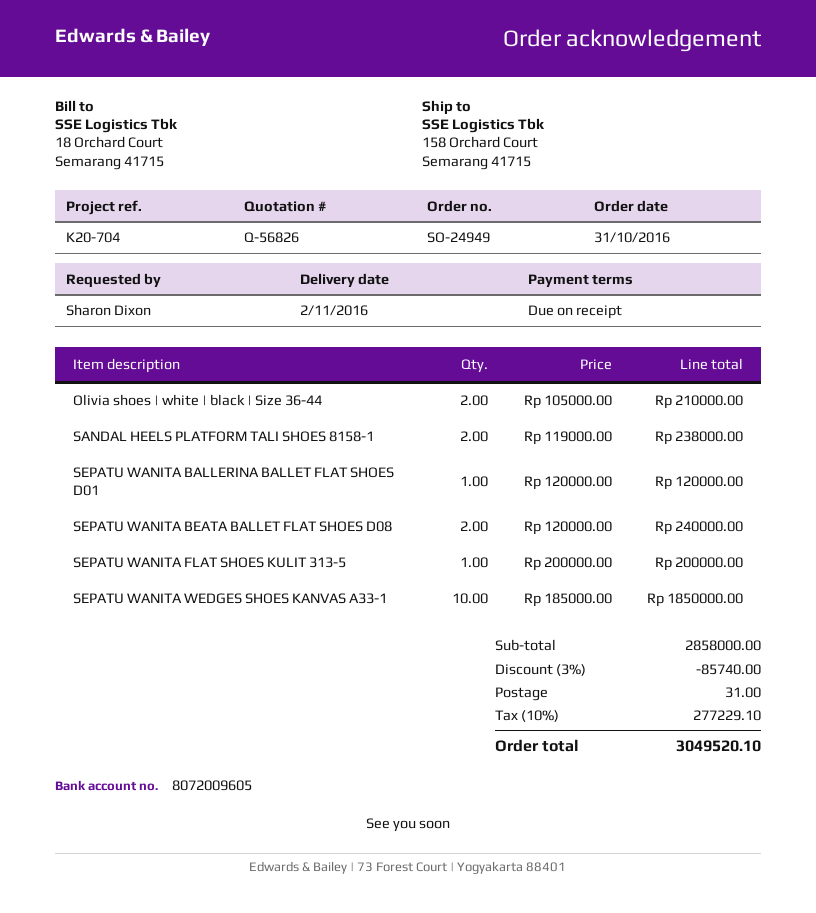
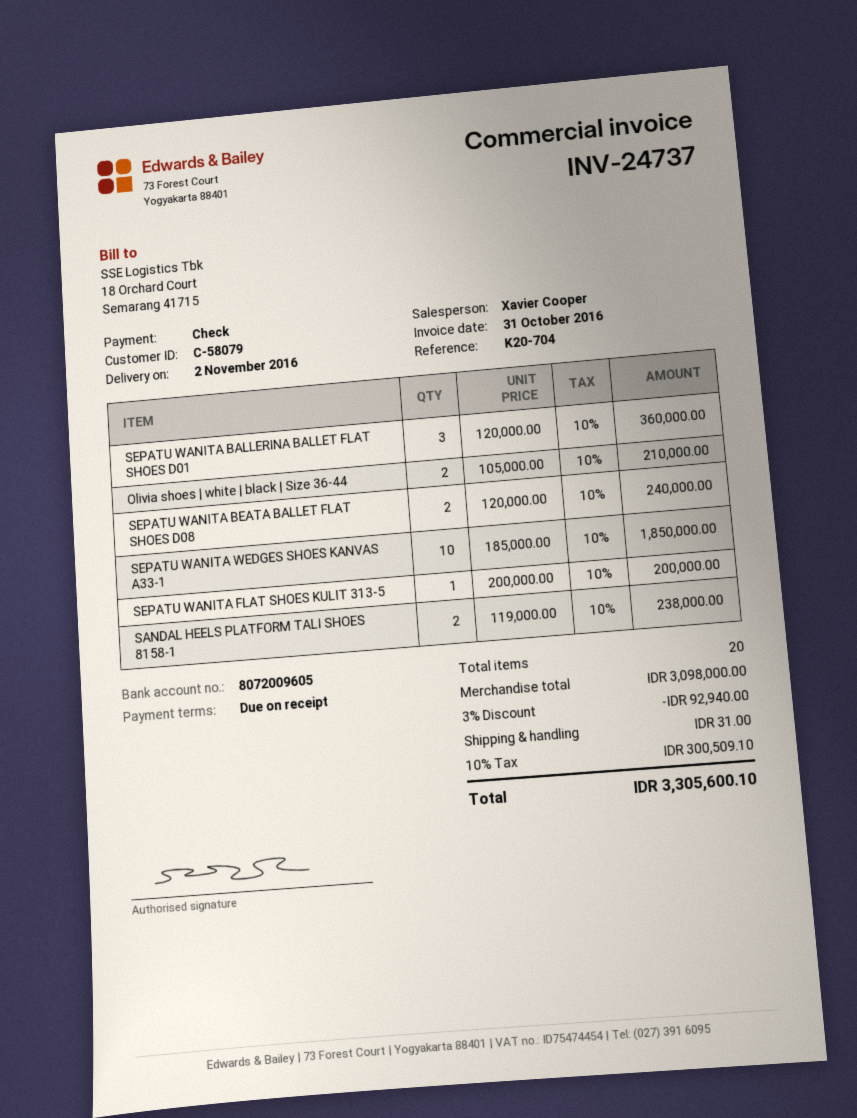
SEPATU WANITA BALLERINA BALLET FLAT SHOES D01: 1 x 120000.00 = 120000.00 -> 3 x 120000.00 = 360000.00
subtotal: 2858000.00 -> 3098000.00
discount: 3% = 85740.00 -> 3% = 92940.00
tax: 10% = 277229.10 -> 10% = 300509.10
total: 3049520.10 -> 3305600.10

